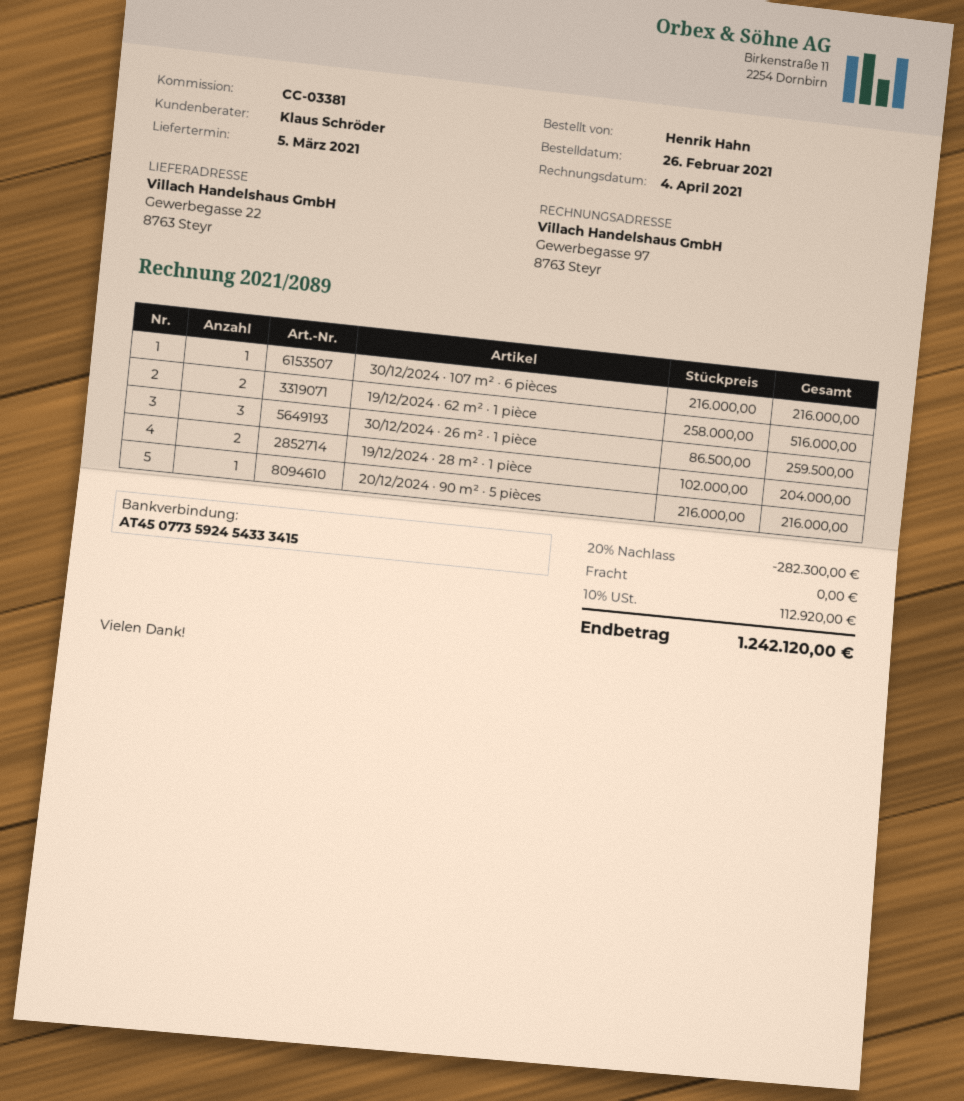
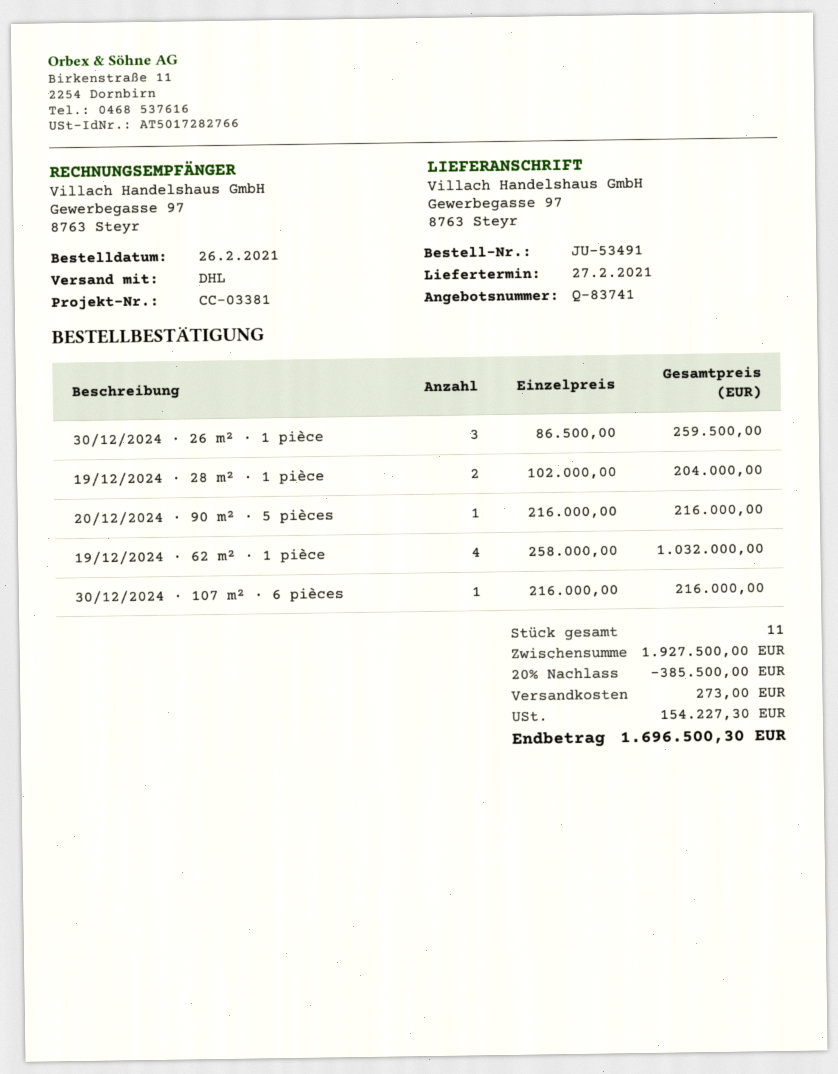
delivery date: 2021-03-05 -> 2021-02-27
ship to: Gewerbegasse 22, 8763 Steyr -> Gewerbegasse 97, 8763 Steyr
19/12/2024 · 62 m² · 1 pièce: 2 x 258000.00 = 516000.00 -> 4 x 258000.00 = 1032000.00
discount: 20% = 282300.00 -> 20% = 385500.00
shipping: 0.00 -> 273.00
tax: 112920.00 -> 154227.30
total: 1242120.00 -> 1696500.30

